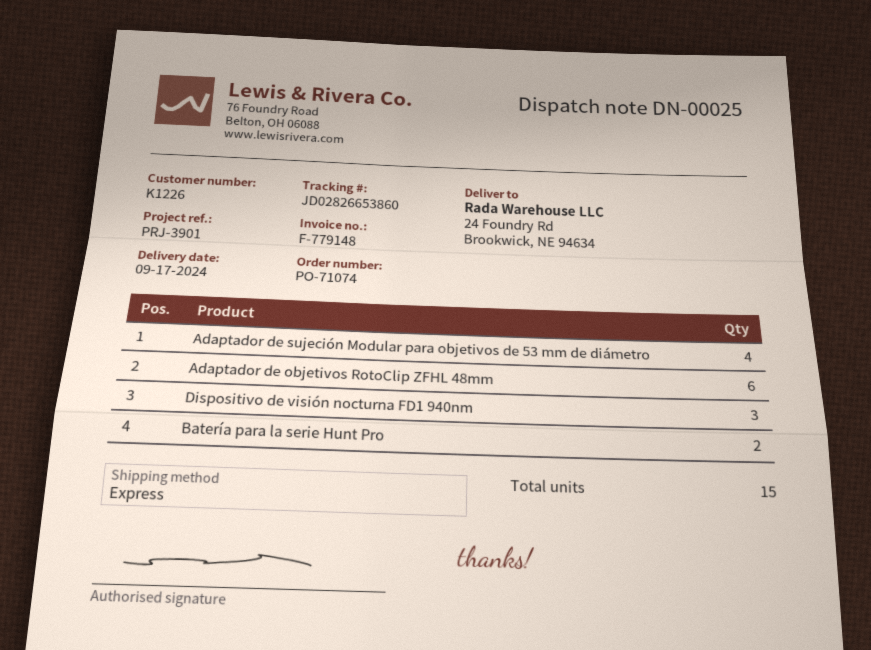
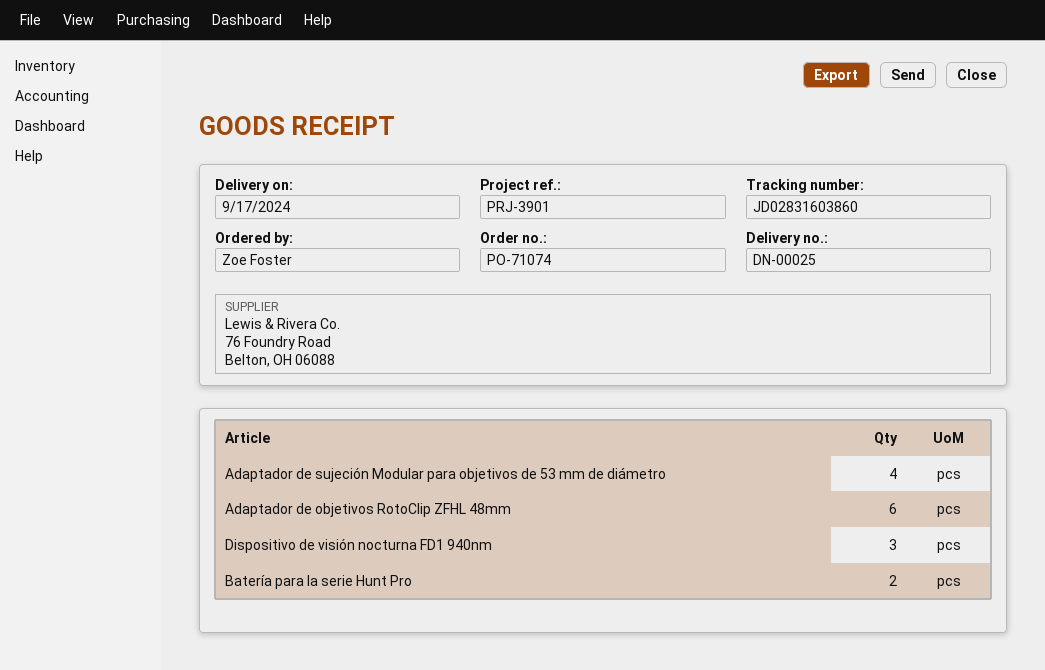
tracking number: JD02826653860 -> JD02831603860

